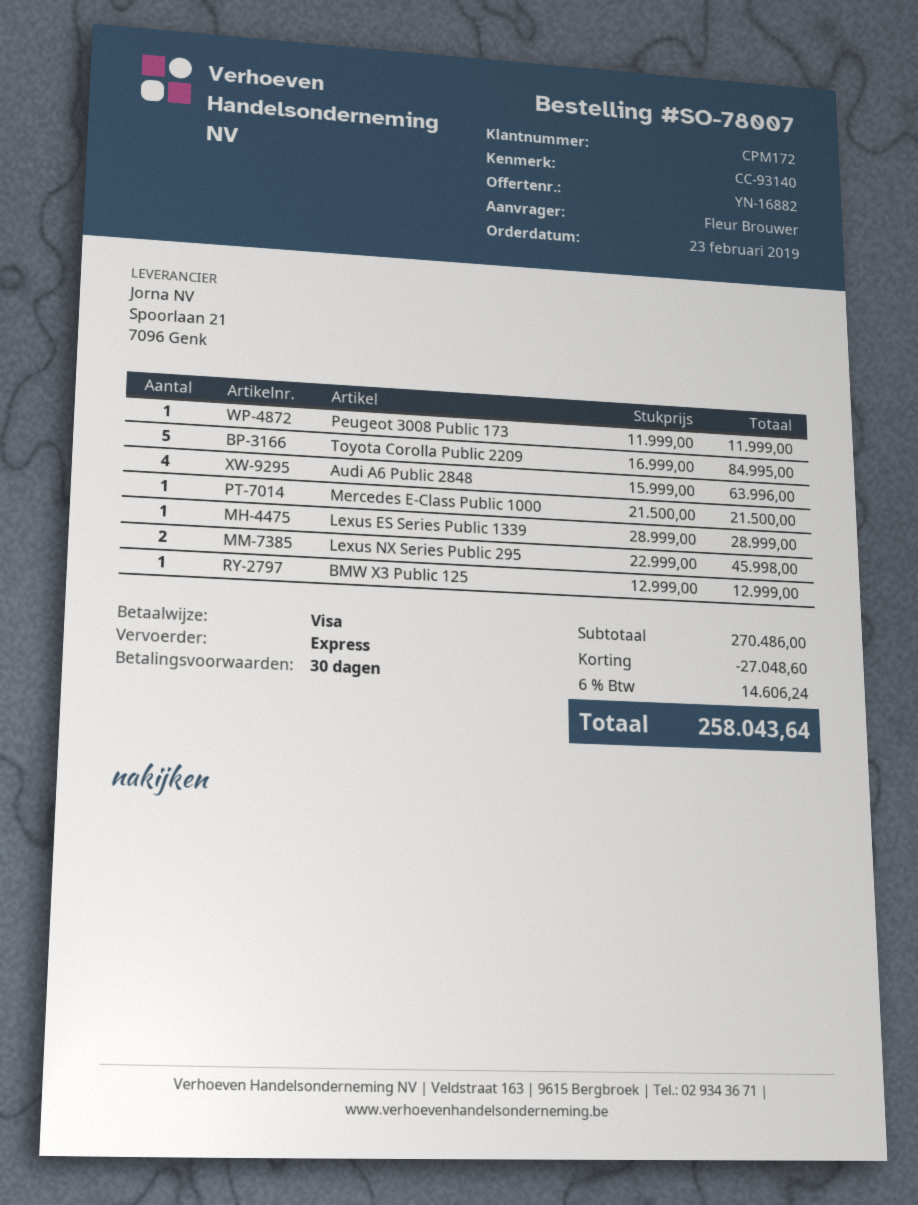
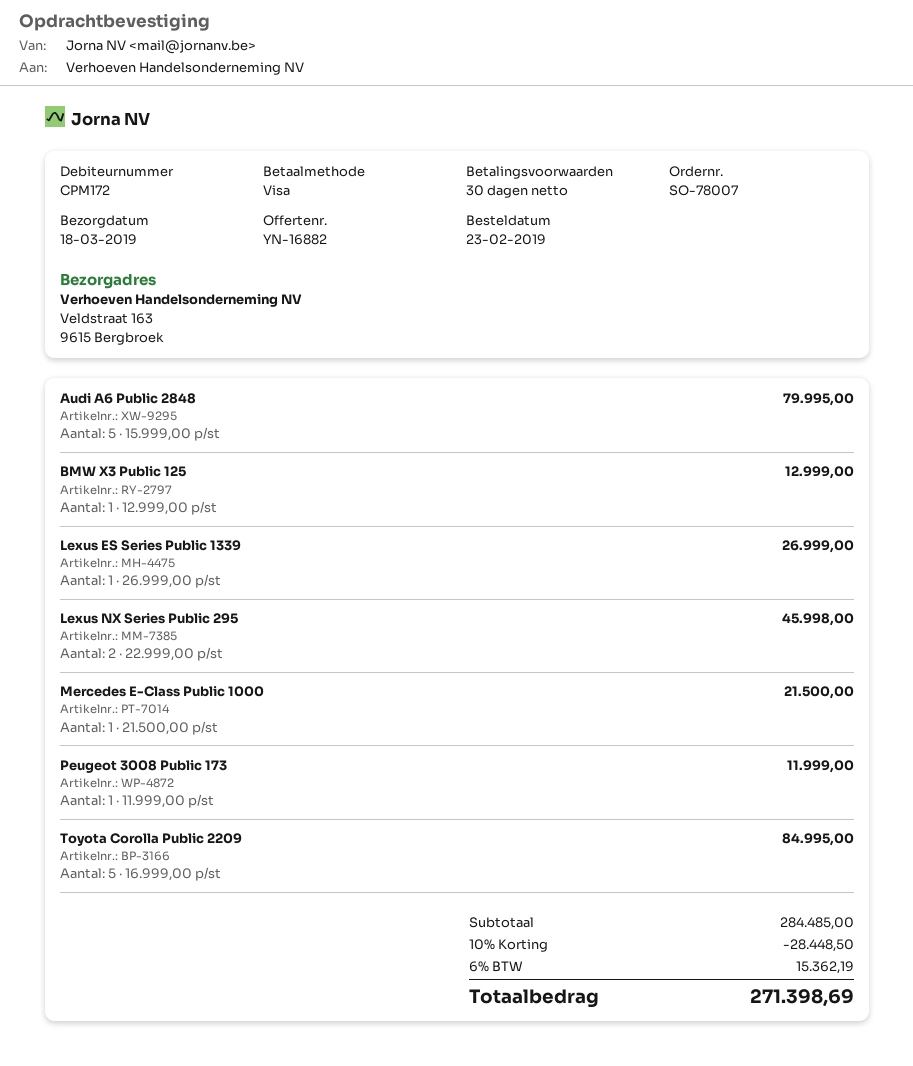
Audi A6 Public 2848: 4 x 15999.00 = 63996.00 -> 5 x 15999.00 = 79995.00
Lexus ES Series Public 1339: 1 x 28999.00 = 28999.00 -> 1 x 26999.00 = 26999.00
subtotal: 270486.00 -> 284485.00
discount: 27048.60 -> 28448.50
tax: 6% = 14606.24 -> 6% = 15362.19
total: 258043.64 -> 271398.69

